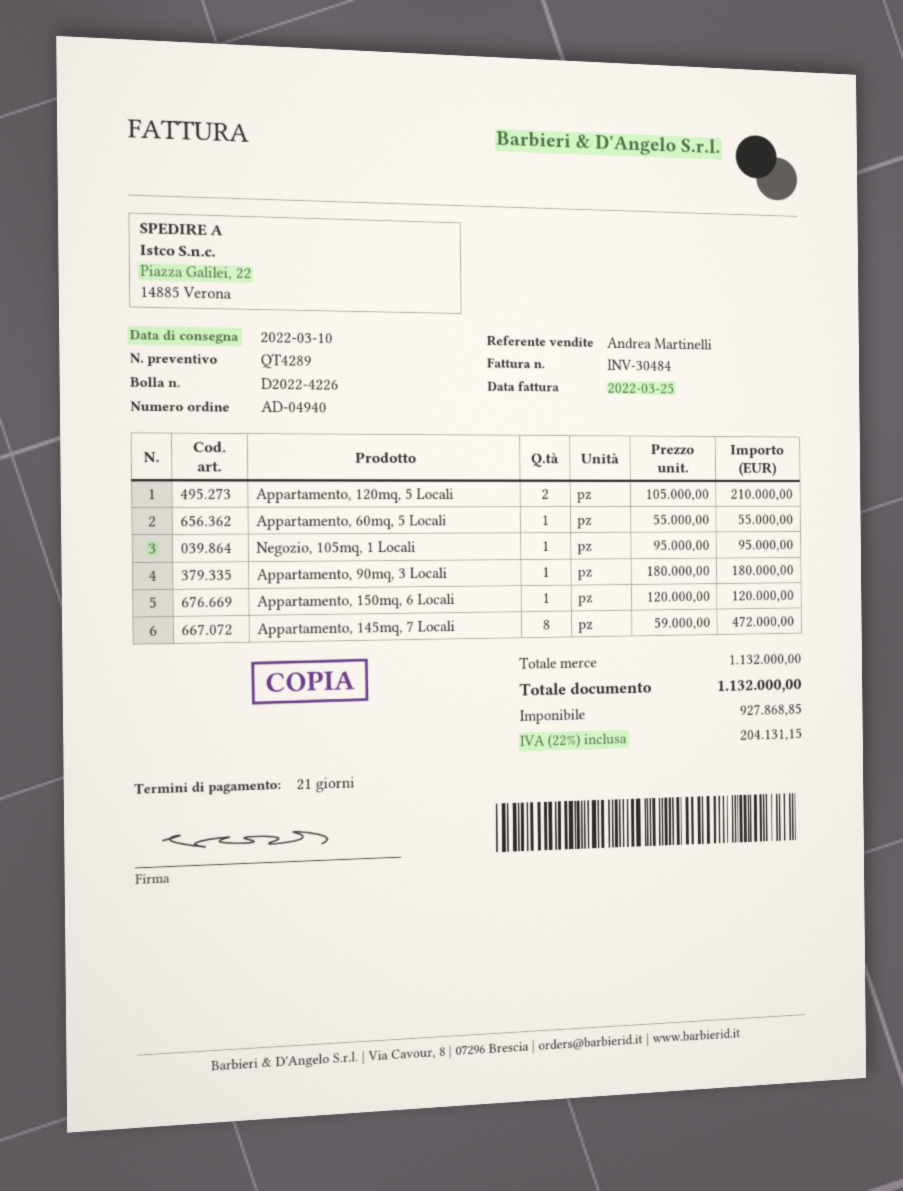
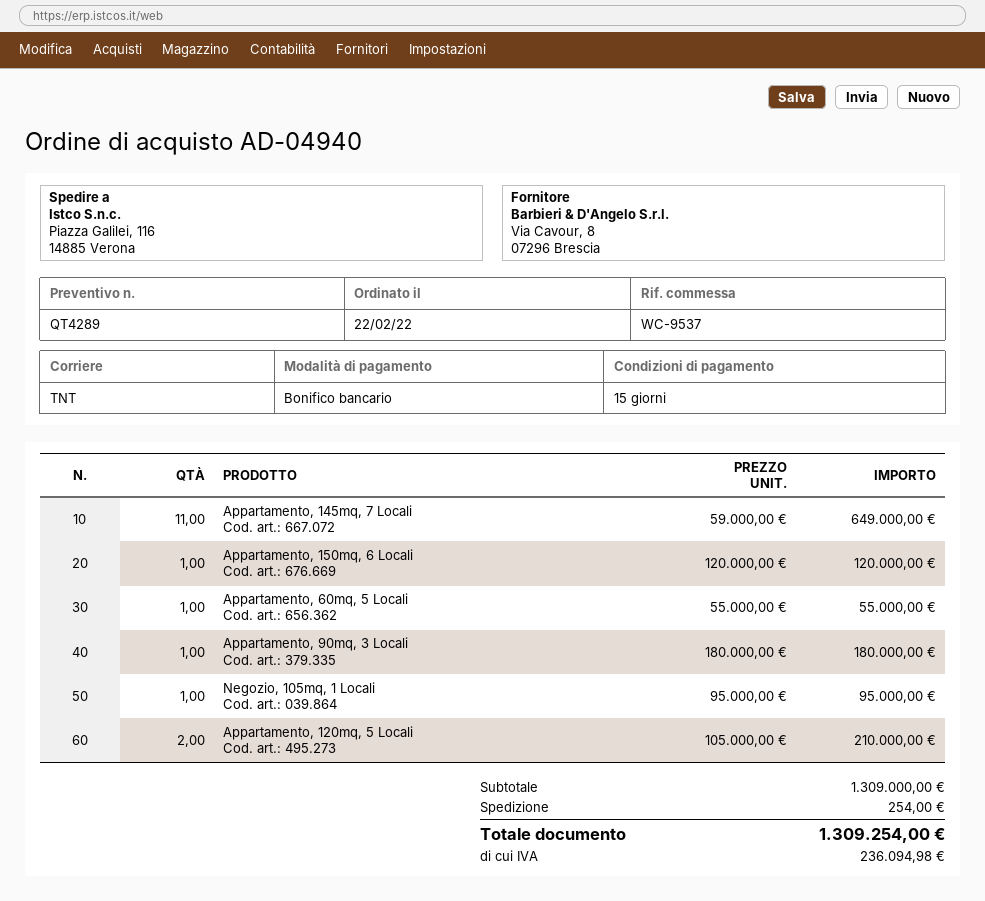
payment terms: 21 days -> 15 days
ship to: Piazza Galilei, 22, 14885 Verona -> Piazza Galilei, 116, 14885 Verona
Appartamento, 145mq, 7 Locali: 8 x 59000.00 = 472000.00 -> 11 x 59000.00 = 649000.00
subtotal: 1132000.00 -> 1309000.00
shipping: none -> 254.00
tax: 204131.15 -> 236094.98
total: 1132000.00 -> 1309254.00

